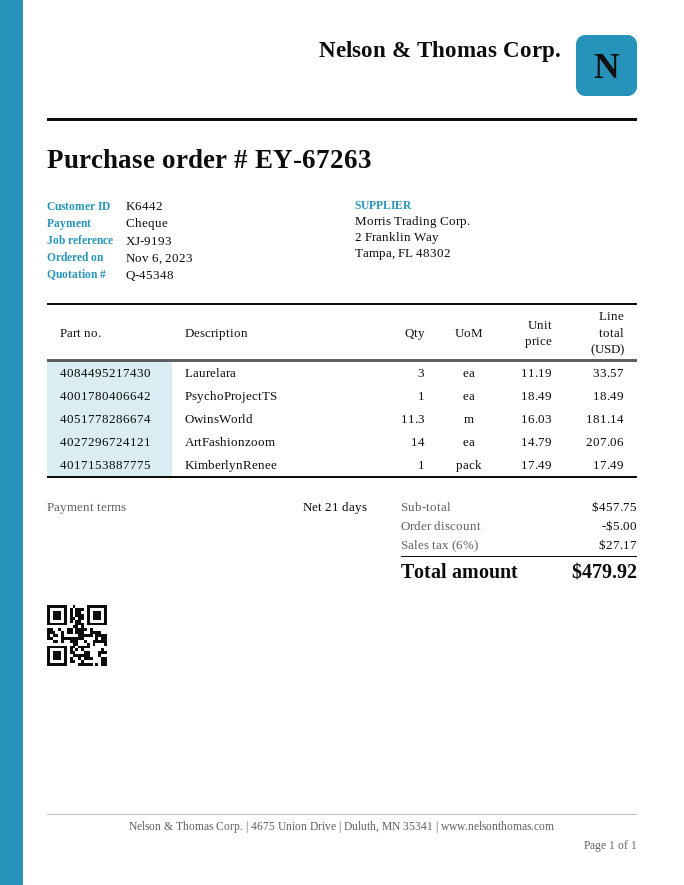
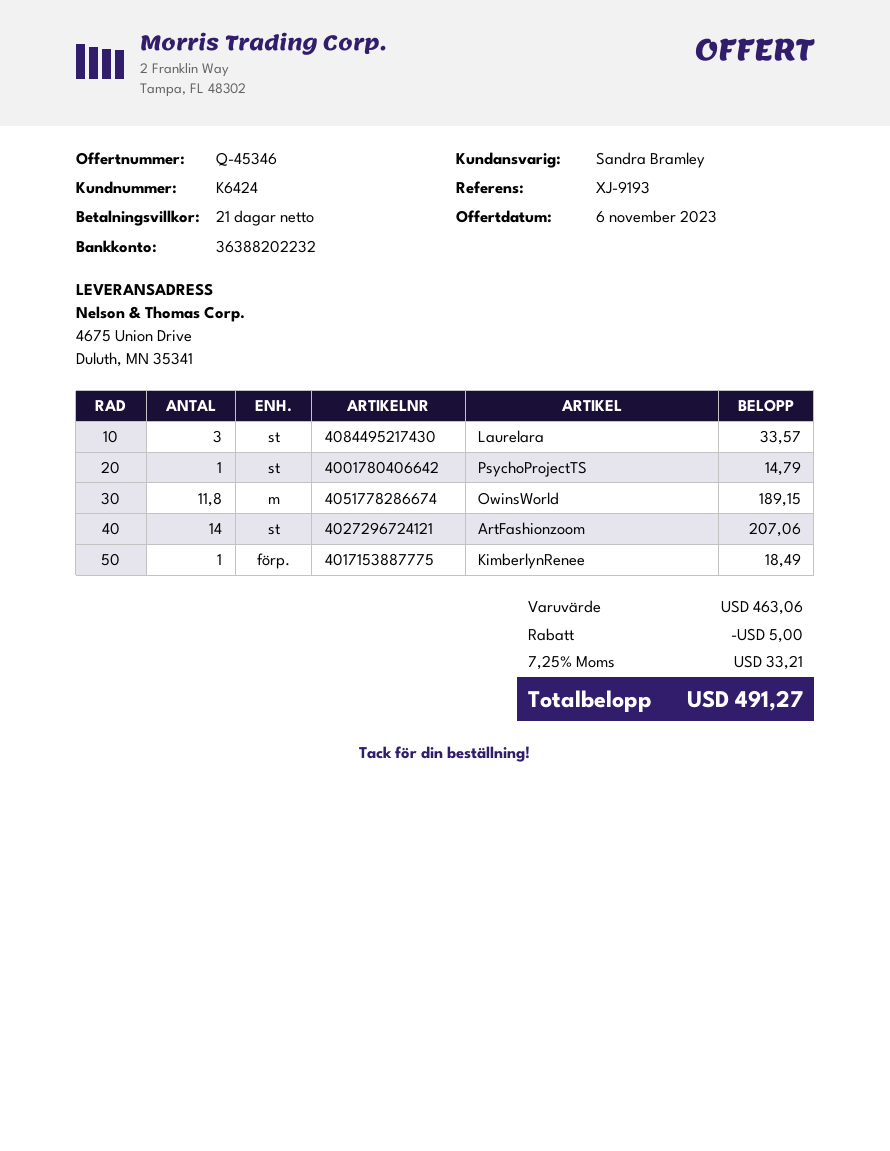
quote number: Q-45348 -> Q-45346
customer number: K6442 -> K6424
PsychoProjectTS: 1 for 18.49 -> 1 for 14.79
OwinsWorld: 11.3 for 181.14 -> 11.8 for 189.15
KimberlynRenee: 1 for 17.49 -> 1 for 18.49
subtotal: 457.75 -> 463.06
tax: 6% = 27.17 -> 7.25% = 33.21
total: 479.92 -> 491.27

